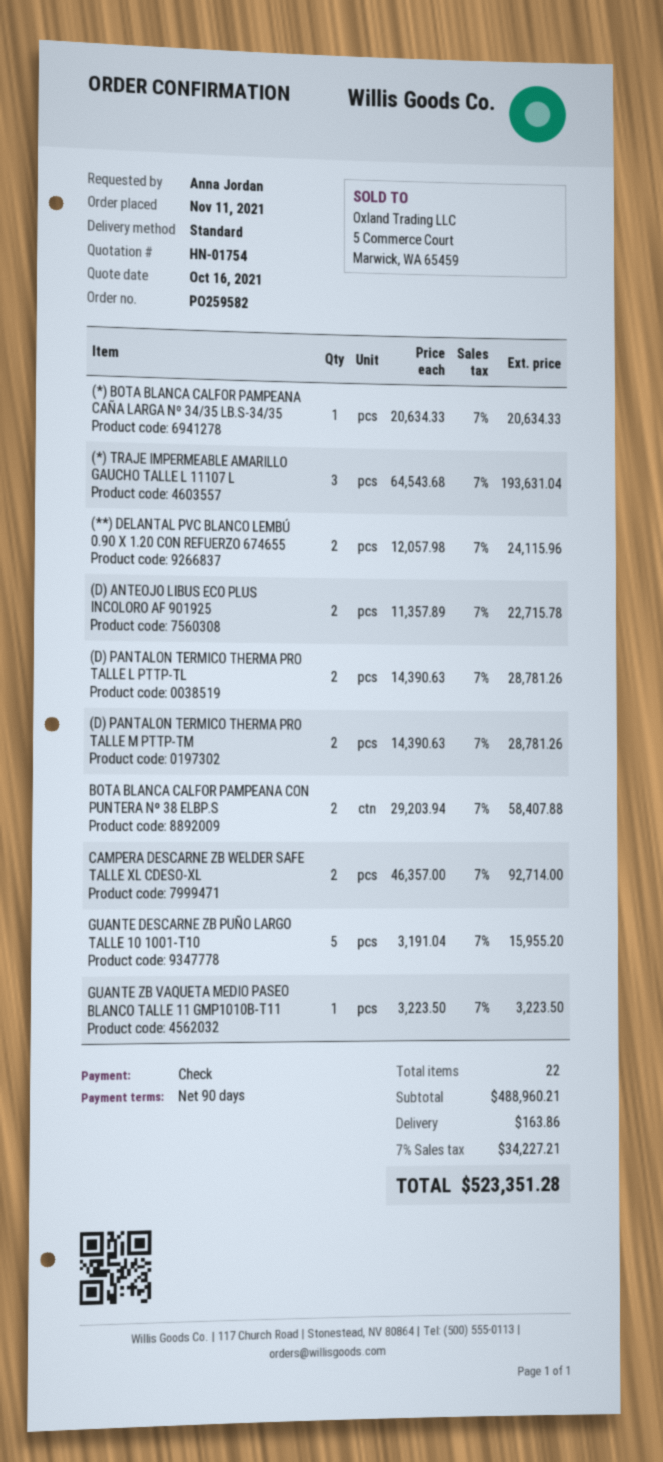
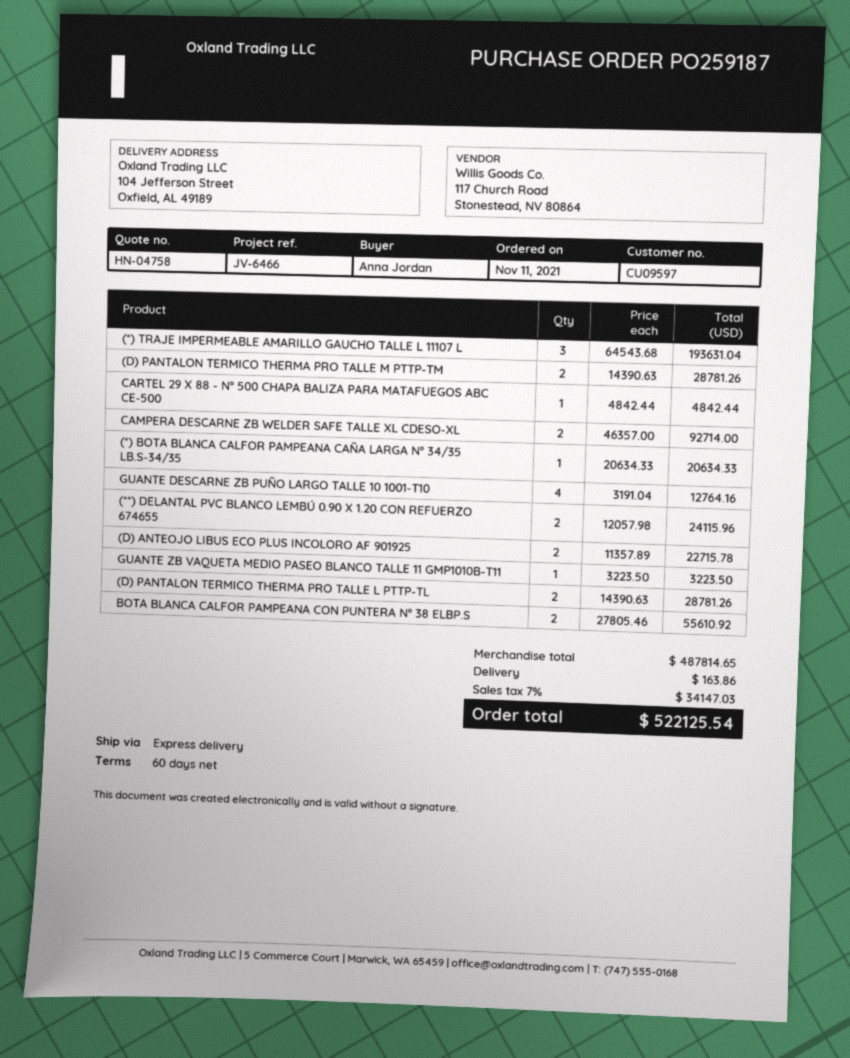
quote number: HN-01754 -> HN-04758
order number: PO259582 -> PO259187
payment terms: 90 days -> 60 days
shipping method: standard -> express
BOTA BLANCA CALFOR PAMPEANA CON PUNTERA Nº 38 ELBP.S: 2 x 29203.94 = 58407.88 -> 2 x 27805.46 = 55610.92
GUANTE DESCARNE ZB PUÑO LARGO TALLE 10 1001-T10: 5 x 3191.04 = 15955.20 -> 4 x 3191.04 = 12764.16
CARTEL 29 X 88 - N° 500 CHAPA BALIZA PARA MATAFUEGOS ABC CE-500: none -> 1 x 4842.44 = 4842.44
subtotal: 488960.21 -> 487814.65
tax: 7% = 34227.21 -> 7% = 34147.03
total: 523351.28 -> 522125.54

